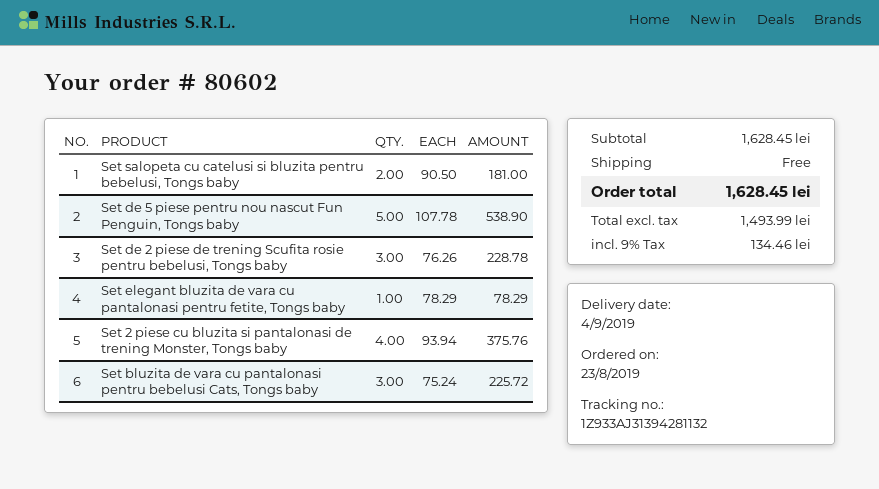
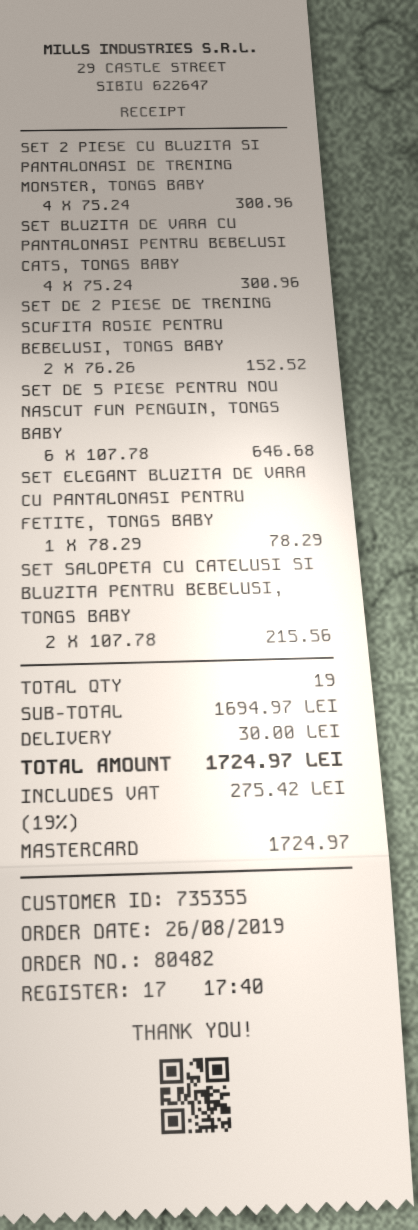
order number: 80602 -> 80482
order date: 2019-08-23 -> 2019-08-26
Set salopeta cu catelusi si bluzita pentru bebelusi, Tongs baby: 2 x 90.50 = 181.00 -> 2 x 107.78 = 215.56
Set de 5 piese pentru nou nascut Fun Penguin, Tongs baby: 5 x 107.78 = 538.90 -> 6 x 107.78 = 646.68
Set de 2 piese de trening Scufita rosie pentru bebelusi, Tongs baby: 3 x 76.26 = 228.78 -> 2 x 76.26 = 152.52
Set 2 piese cu bluzita si pantalonasi de trening Monster, Tongs baby: 4 x 93.94 = 375.76 -> 4 x 75.24 = 300.96
Set bluzita de vara cu pantalonasi pentru bebelusi Cats, Tongs baby: 3 x 75.24 = 225.72 -> 4 x 75.24 = 300.96
subtotal: 1628.45 -> 1694.97
shipping: 0.00 -> 30.00
tax: 9% = 134.46 -> 19% = 275.42
total: 1628.45 -> 1724.97

